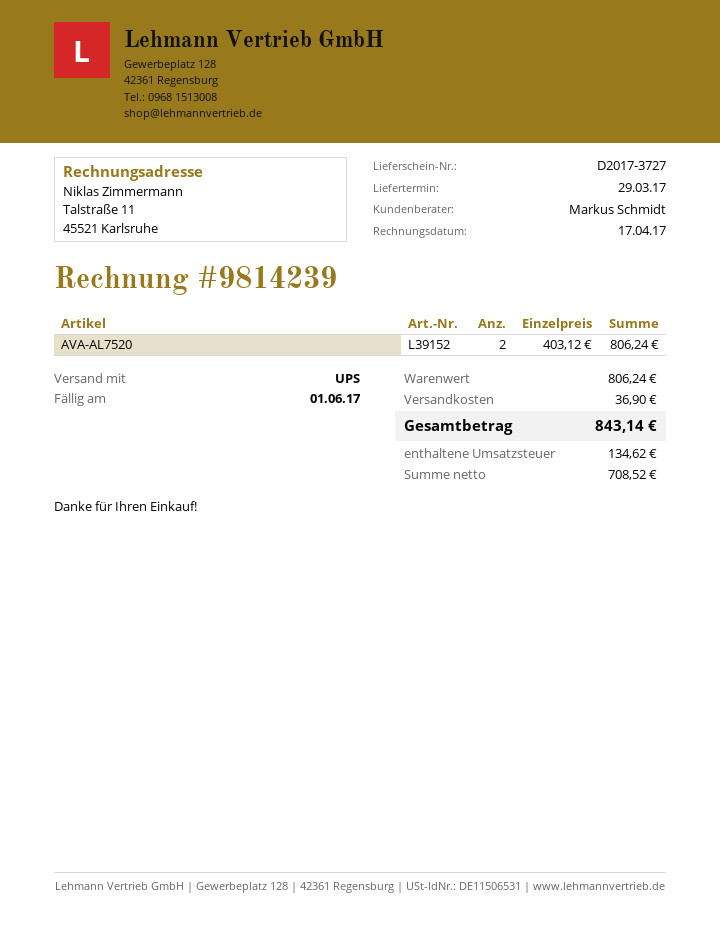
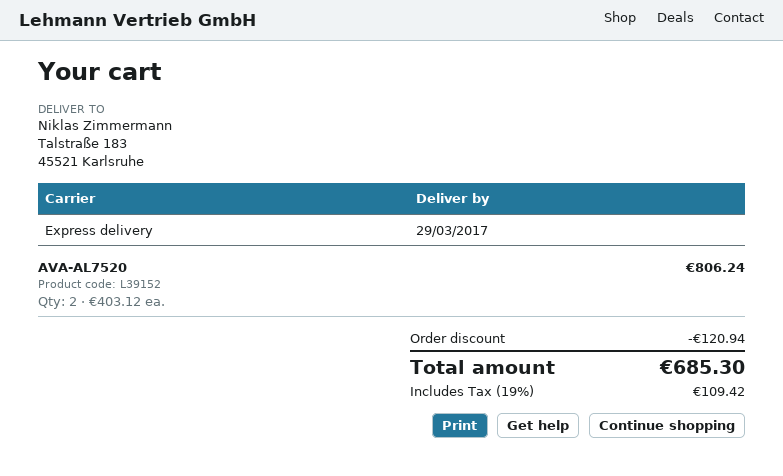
shipping method: UPS -> express
discount: none -> 120.94
shipping: 36.90 -> none
tax: 134.62 -> 109.42
total: 843.14 -> 685.30

